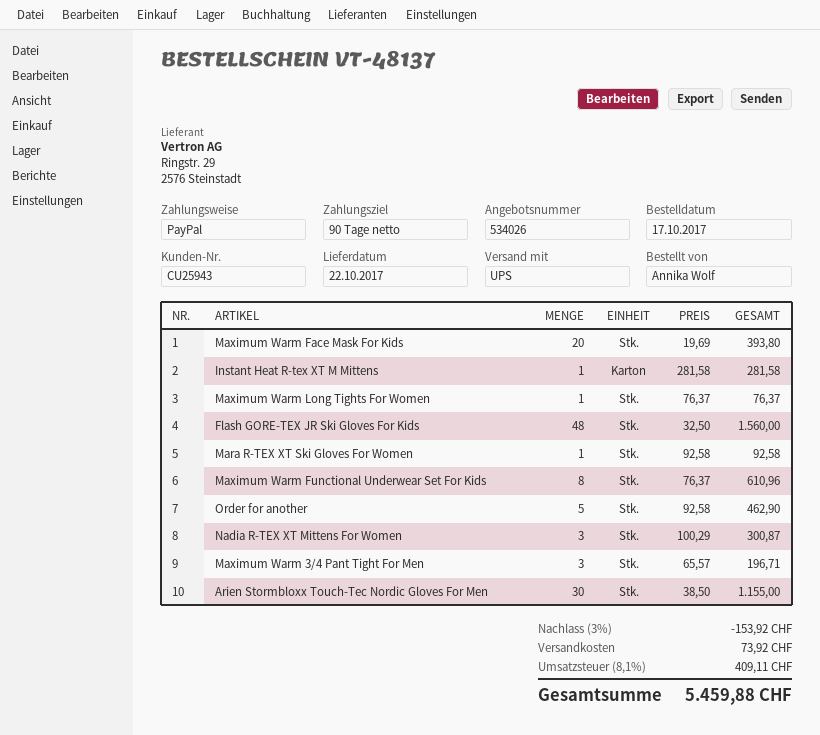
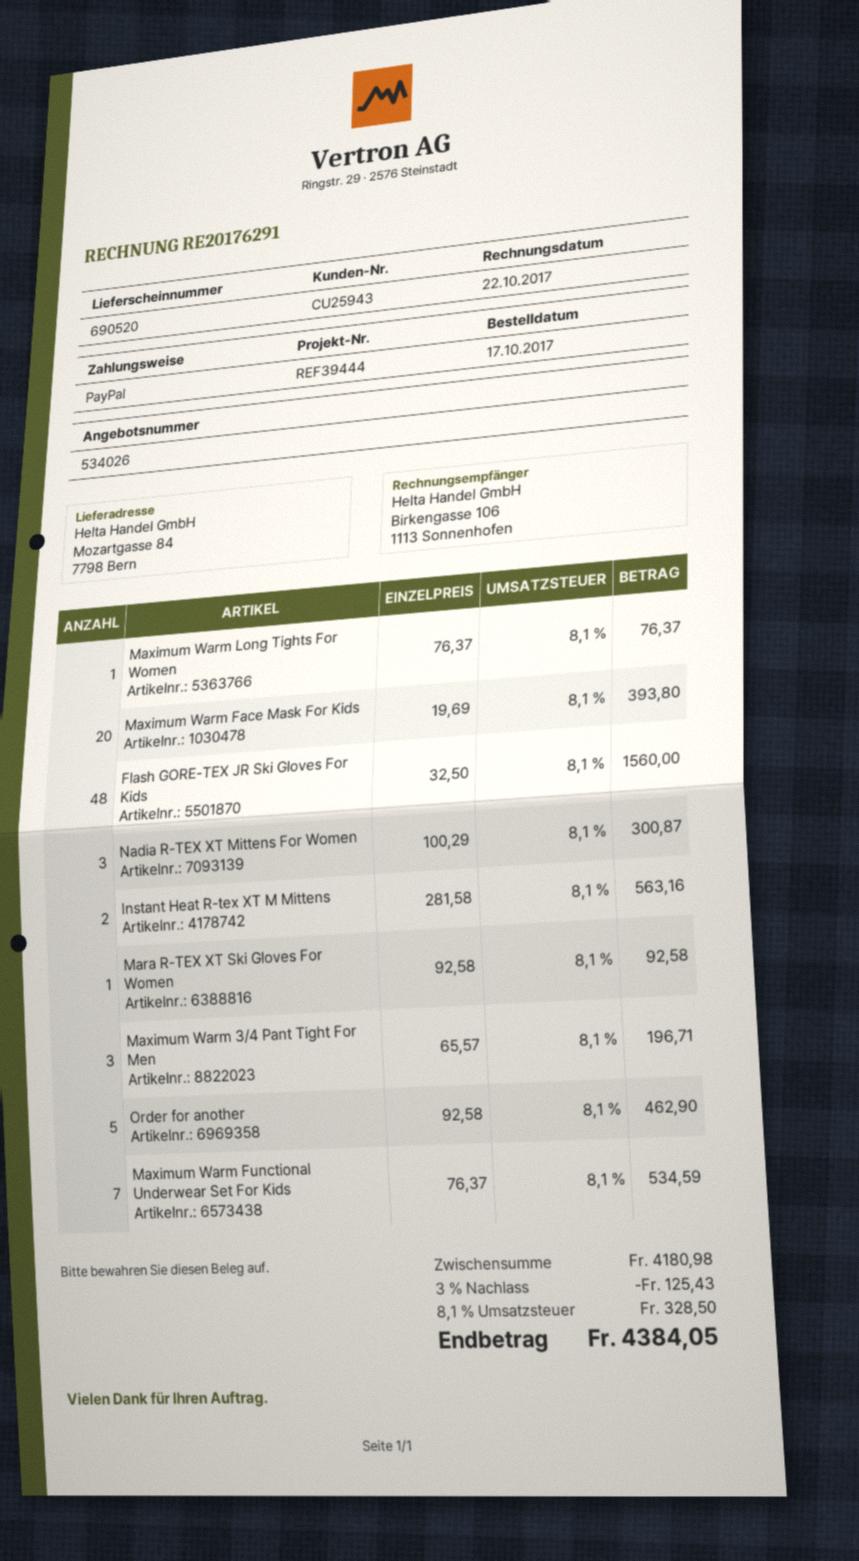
Instant Heat R-tex XT M Mittens: 1 x 281.58 = 281.58 -> 2 x 281.58 = 563.16
Maximum Warm Functional Underwear Set For Kids: 8 x 76.37 = 610.96 -> 7 x 76.37 = 534.59
Arien Stormbloxx Touch-Tec Nordic Gloves For Men: 30 x 38.50 = 1155.00 -> none
discount: 3% = 153.92 -> 3% = 125.43
shipping: 73.92 -> none
tax: 8.1% = 409.11 -> 8.1% = 328.50
total: 5459.88 -> 4384.05

